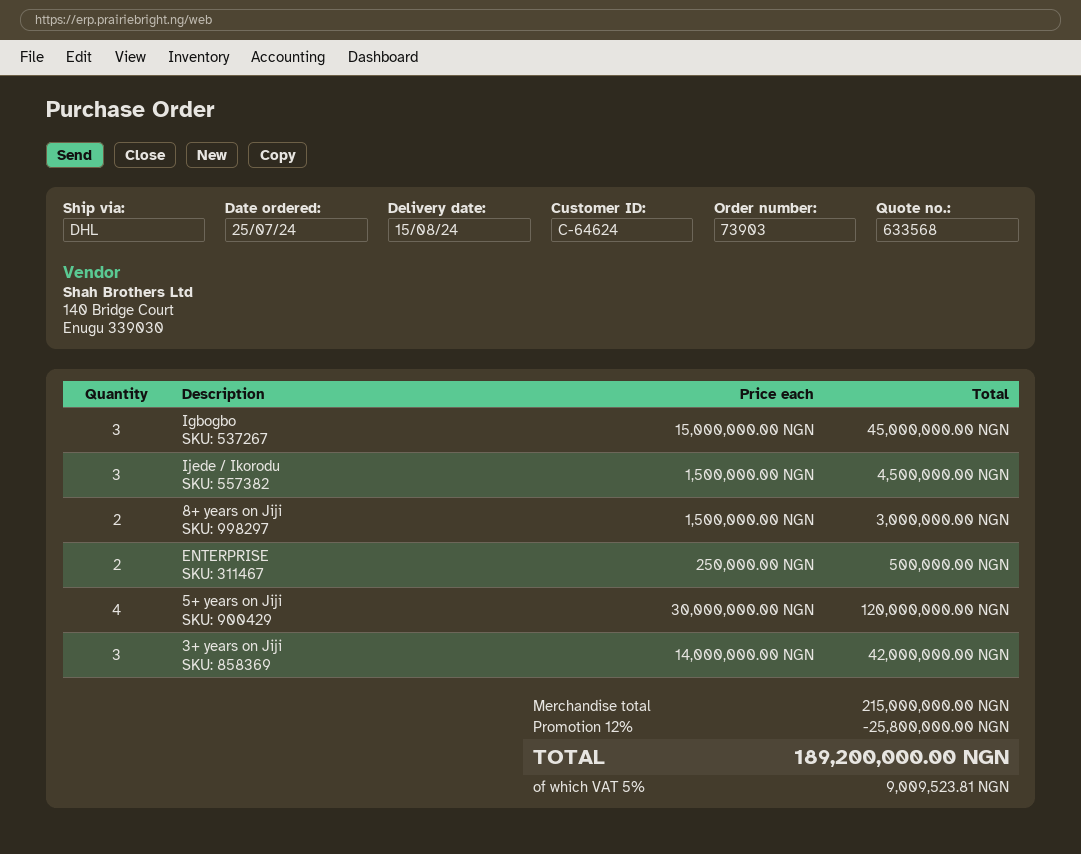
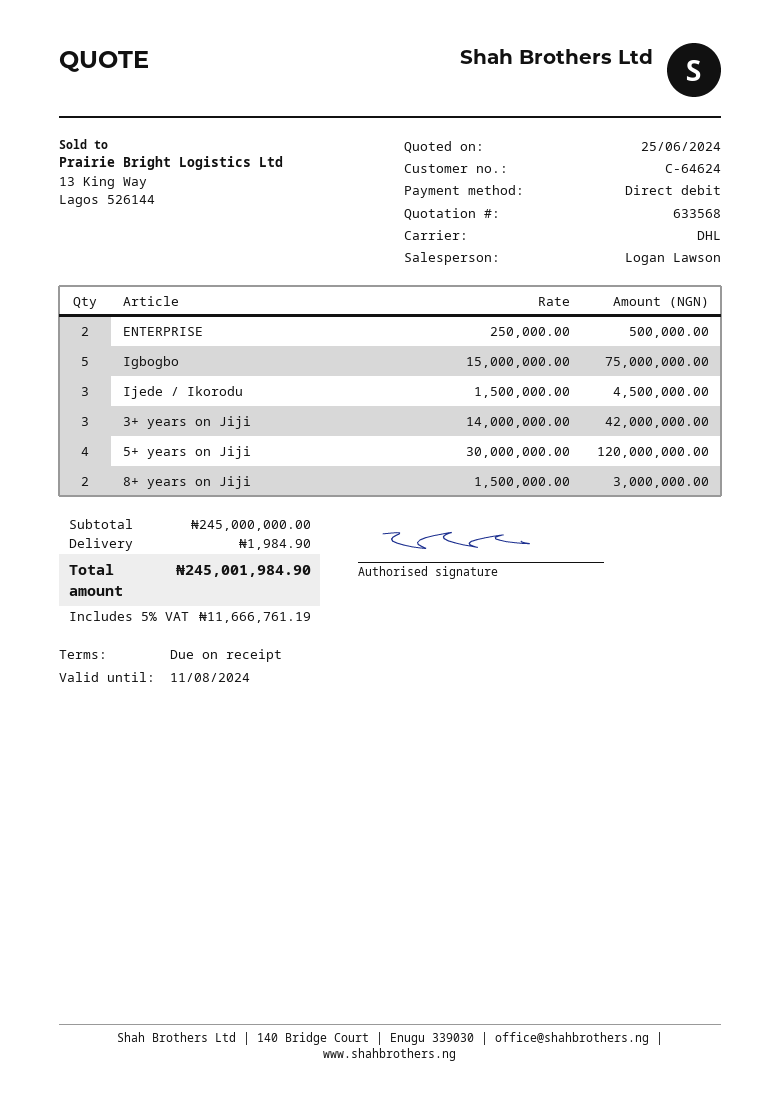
Igbogbo: 3 x 15000000.00 = 45000000.00 -> 5 x 15000000.00 = 75000000.00
subtotal: 215000000.00 -> 245000000.00
discount: 12% = 25800000.00 -> none
shipping: none -> 1984.90
tax: 5% = 9009523.81 -> 5% = 11666761.19
total: 189200000.00 -> 245001984.90

